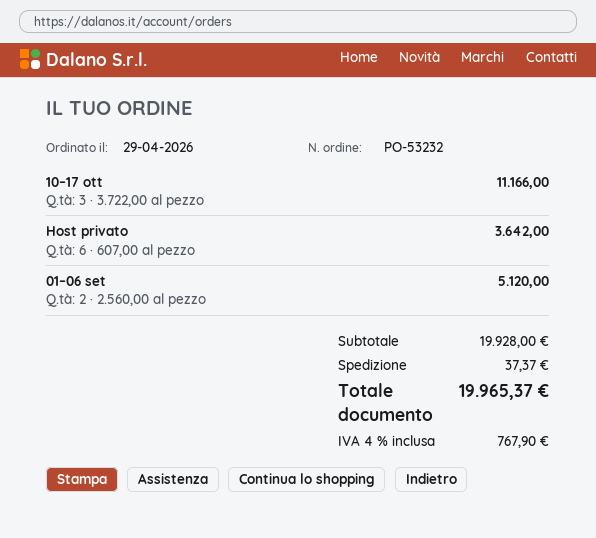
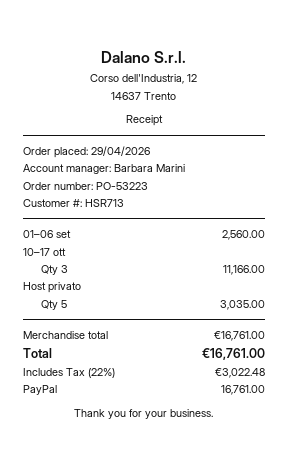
order number: PO-53232 -> PO-53223
Host privato: 6 for 3642.00 -> 5 for 3035.00
01–06 set: 2 for 5120.00 -> 1 for 2560.00
subtotal: 19928.00 -> 16761.00
shipping: 37.37 -> none
tax: 4% = 767.90 -> 22% = 3022.48
total: 19965.37 -> 16761.00

